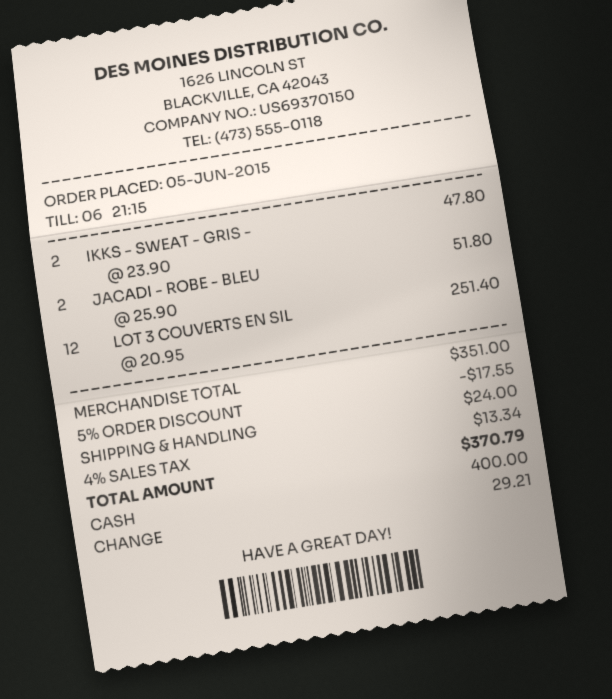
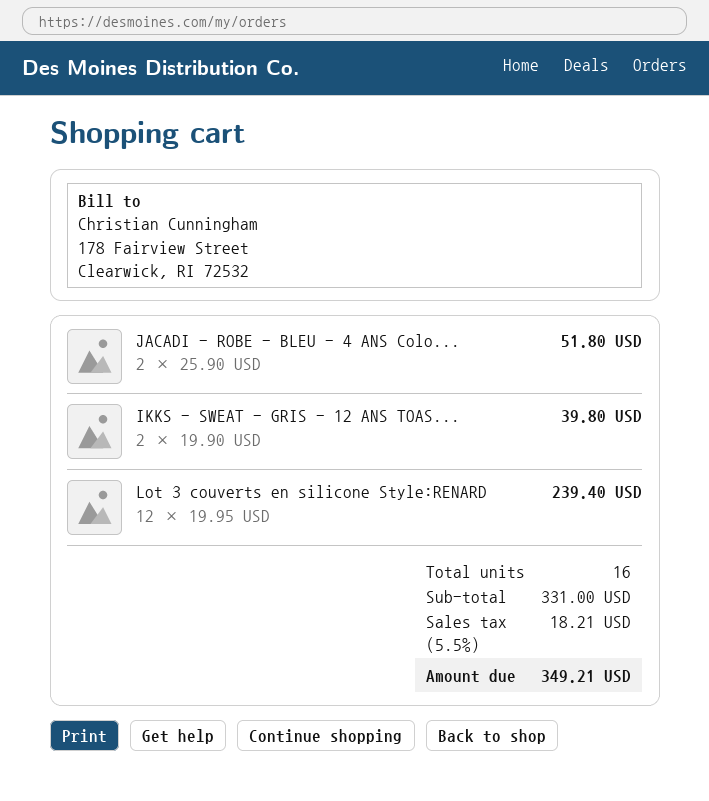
IKKS - SWEAT - GRIS -: 2 x 23.90 = 47.80 -> 2 x 19.90 = 39.80
LOT 3 COUVERTS EN SIL: 12 x 20.95 = 251.40 -> 12 x 19.95 = 239.40
subtotal: 351.00 -> 331.00
discount: 5% = 17.55 -> none
shipping: 24.00 -> none
tax: 4% = 13.34 -> 5.5% = 18.21
total: 370.79 -> 349.21

